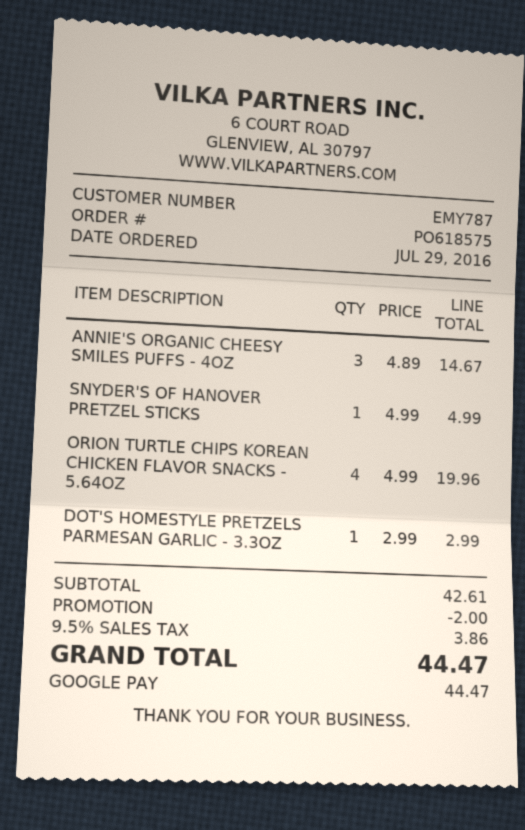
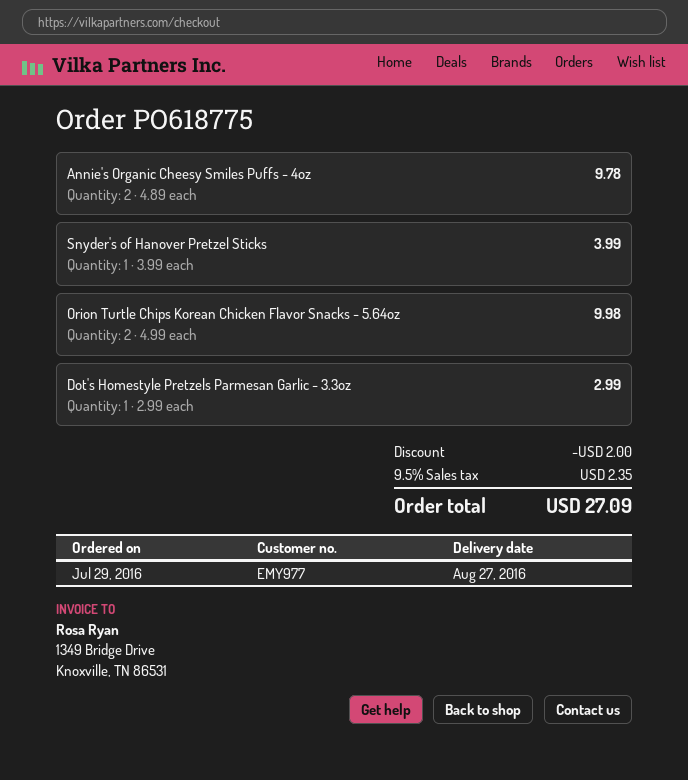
order number: PO618575 -> PO618775
customer number: EMY787 -> EMY977
ANNIE'S ORGANIC CHEESY SMILES PUFFS - 4OZ: 3 x 4.89 = 14.67 -> 2 x 4.89 = 9.78
SNYDER'S OF HANOVER PRETZEL STICKS: 1 x 4.99 = 4.99 -> 1 x 3.99 = 3.99
ORION TURTLE CHIPS KOREAN CHICKEN FLAVOR SNACKS - 5.64OZ: 4 x 4.99 = 19.96 -> 2 x 4.99 = 9.98
tax: 9.5% = 3.86 -> 9.5% = 2.35
total: 44.47 -> 27.09

